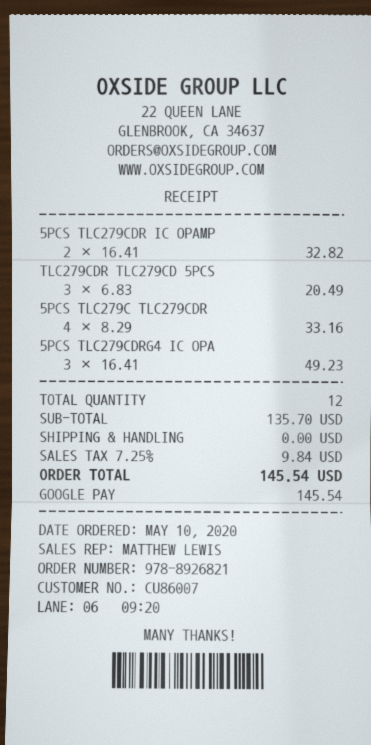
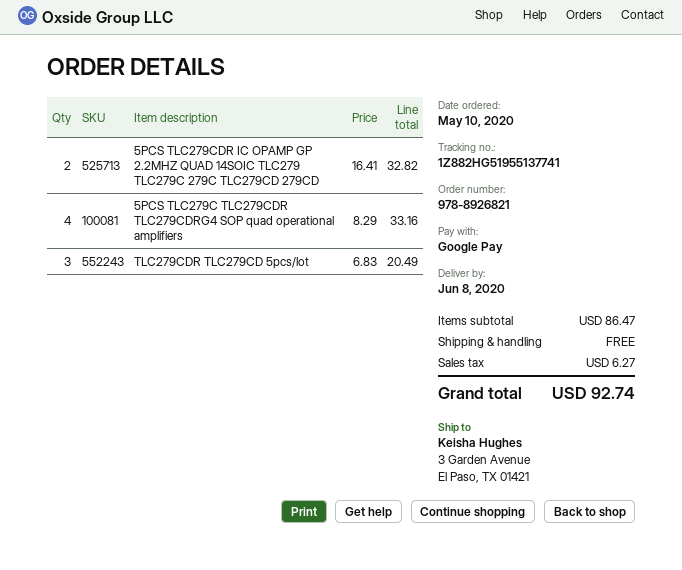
5PCS TLC279CDRG4 IC OPA: 3 x 16.41 = 49.23 -> none
subtotal: 135.70 -> 86.47
tax: 9.84 -> 6.27
total: 145.54 -> 92.74

